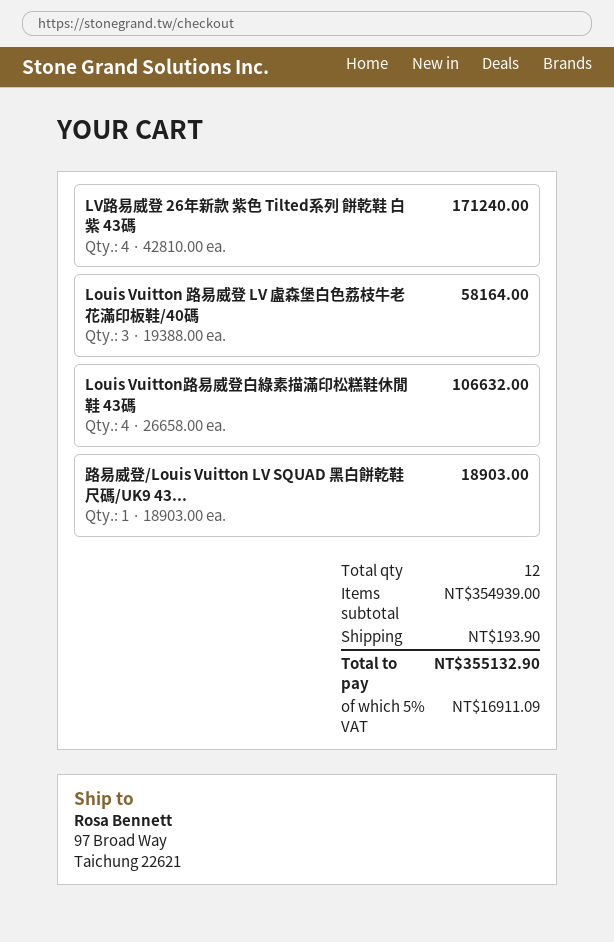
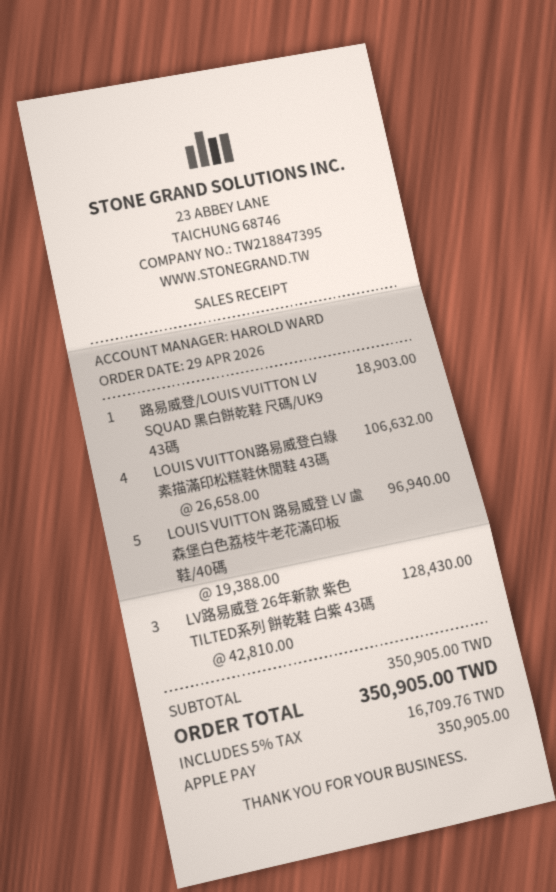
LV路易威登 26年新款 紫色 Tilted系列 餅乾鞋 白紫 43碼: 4 x 42810.00 = 171240.00 -> 3 x 42810.00 = 128430.00
Louis Vuitton 路易威登 LV 盧森堡白色荔枝牛老花滿印板鞋/40碼: 3 x 19388.00 = 58164.00 -> 5 x 19388.00 = 96940.00
subtotal: 354939.00 -> 350905.00
shipping: 193.90 -> none
tax: 5% = 16911.09 -> 5% = 16709.76
total: 355132.90 -> 350905.00

